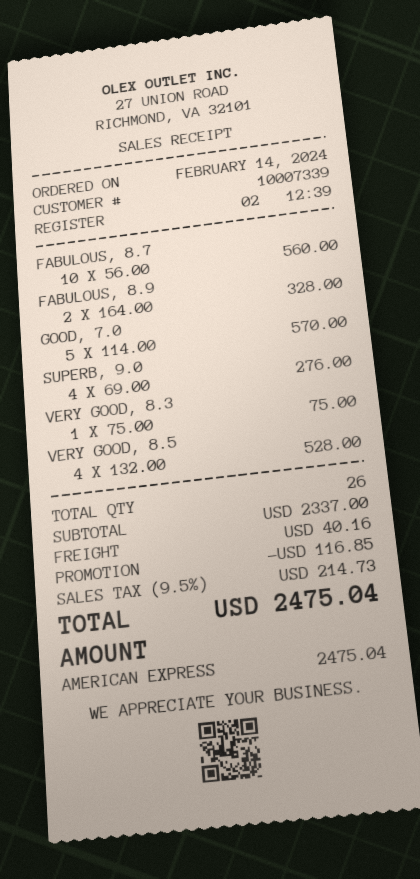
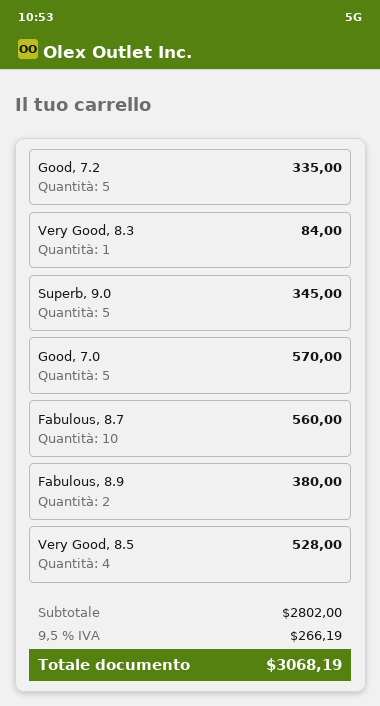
FABULOUS, 8.9: 2 for 328.00 -> 2 for 380.00
SUPERB, 9.0: 4 for 276.00 -> 5 for 345.00
VERY GOOD, 8.3: 1 for 75.00 -> 1 for 84.00
Good, 7.2: none -> 5 for 335.00
subtotal: 2337.00 -> 2802.00
discount: 116.85 -> none
shipping: 40.16 -> none
tax: 9.5% = 214.73 -> 9.5% = 266.19
total: 2475.04 -> 3068.19

